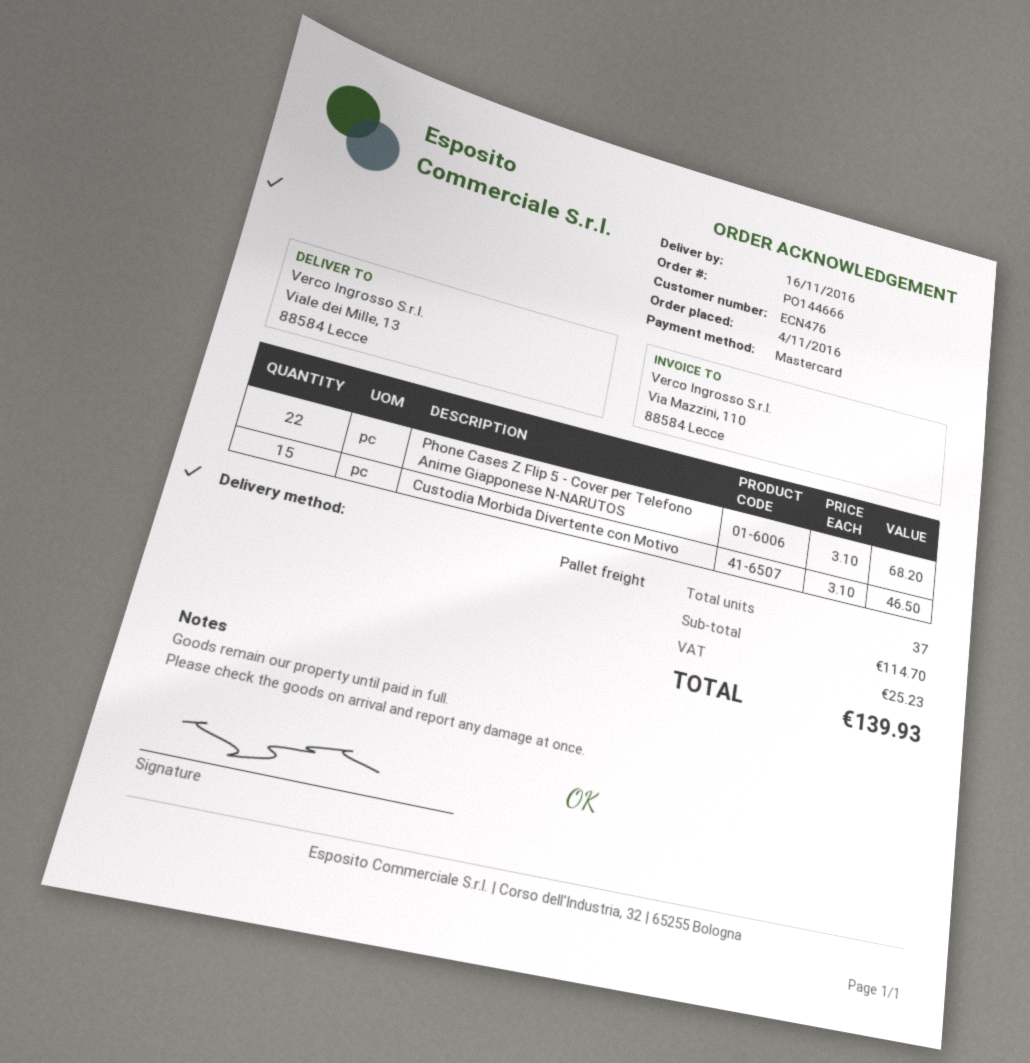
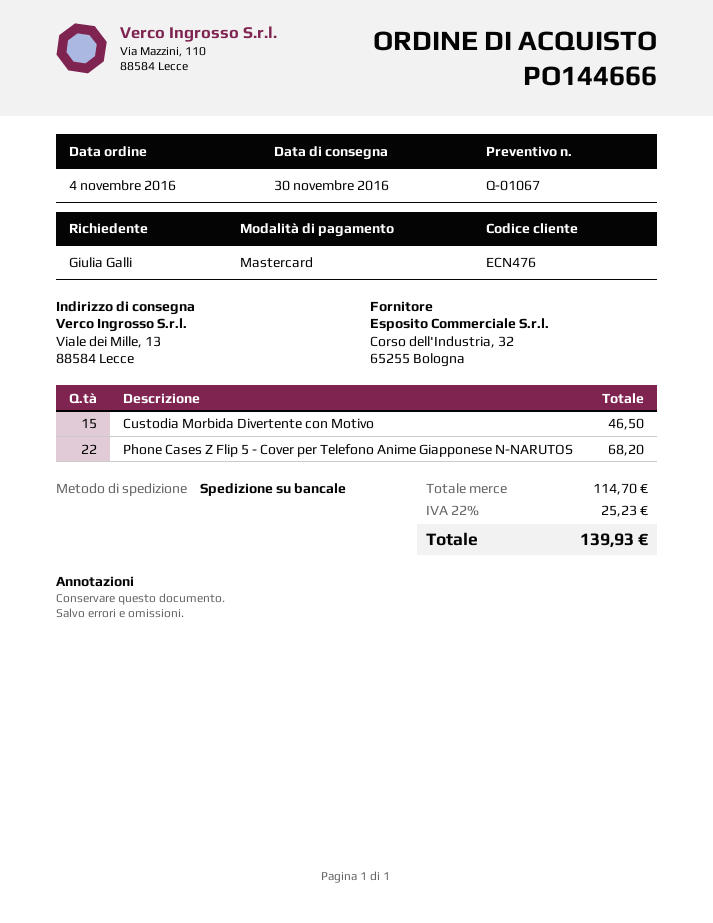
delivery date: 2016-11-16 -> 2016-11-30

